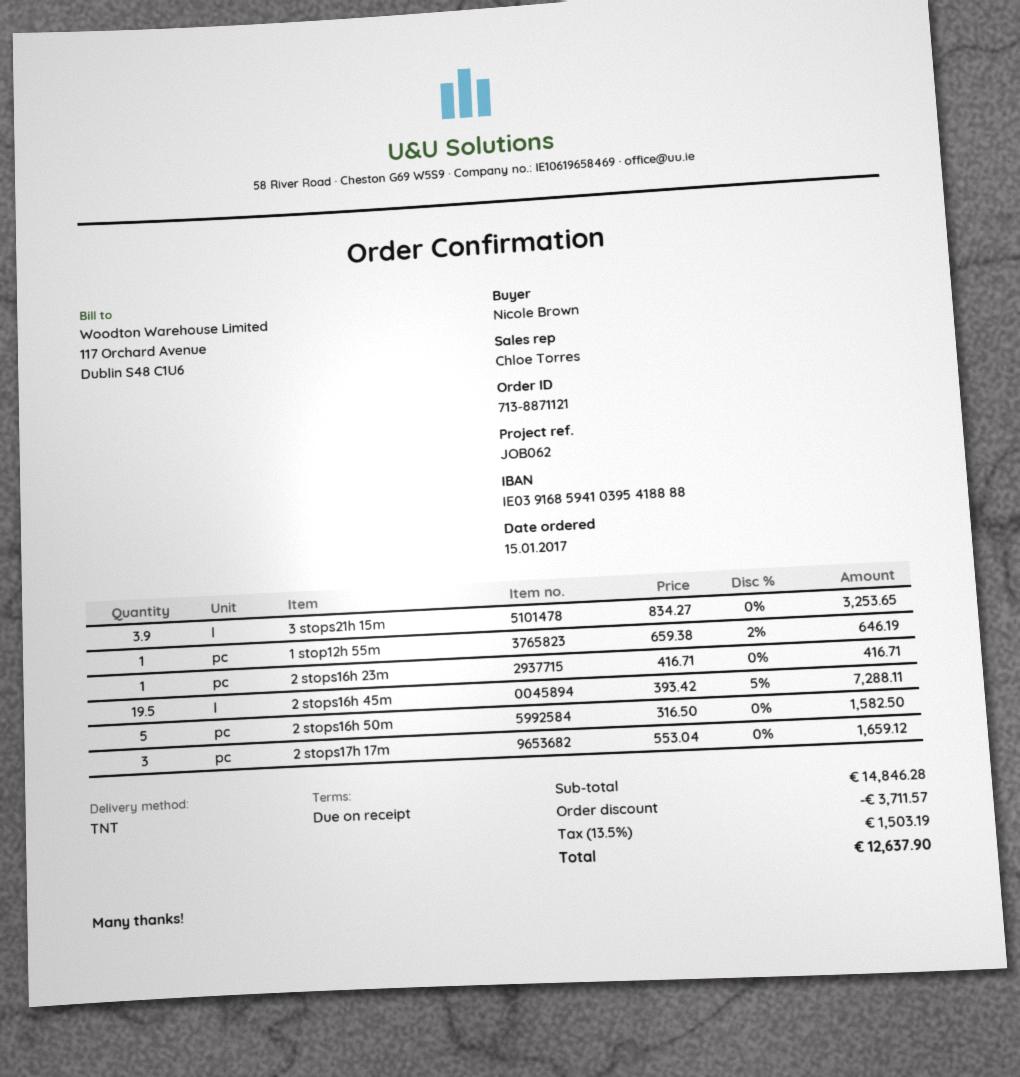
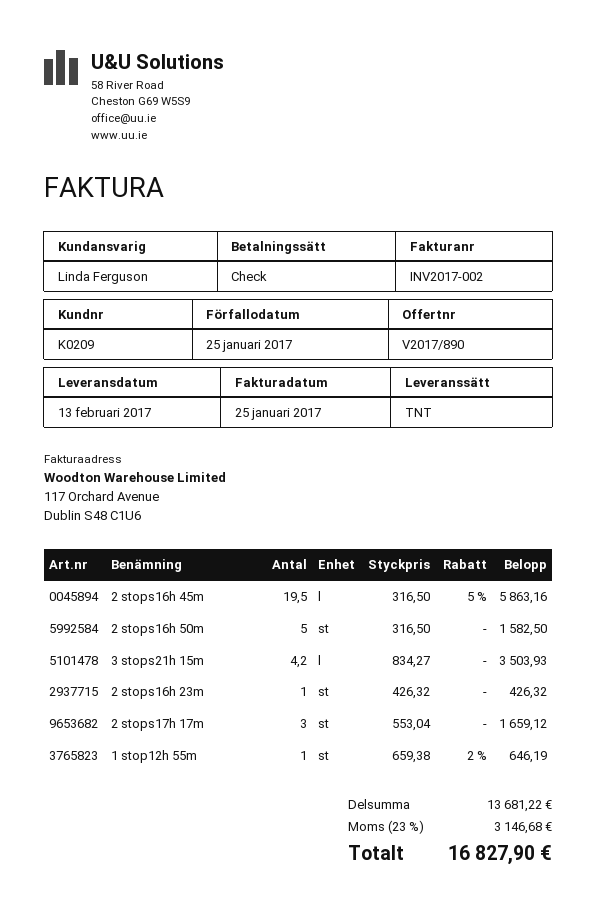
sales rep: Chloe Torres -> Linda Ferguson
3 stops21h 15m: 3.9 x 834.27 = 3253.65 -> 4.2 x 834.27 = 3503.93
2 stops16h 23m: 1 x 416.71 = 416.71 -> 1 x 426.32 = 426.32
2 stops16h 45m: 19.5 x 393.42 - 5% = 7288.11 -> 19.5 x 316.50 - 5% = 5863.16
subtotal: 14846.28 -> 13681.22
discount: 3711.57 -> none
tax: 13.5% = 1503.19 -> 23% = 3146.68
total: 12637.90 -> 16827.90

